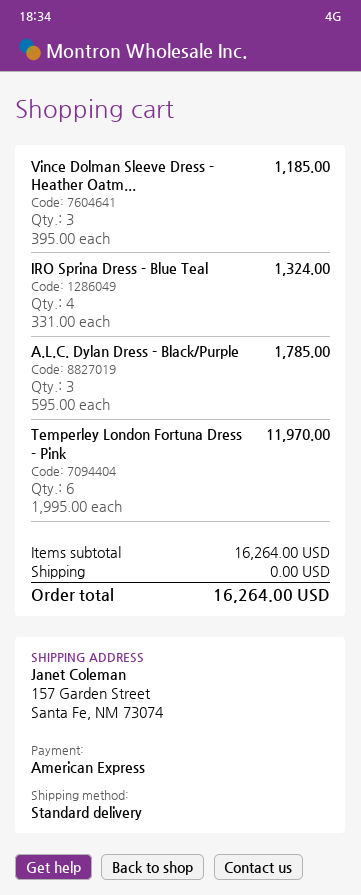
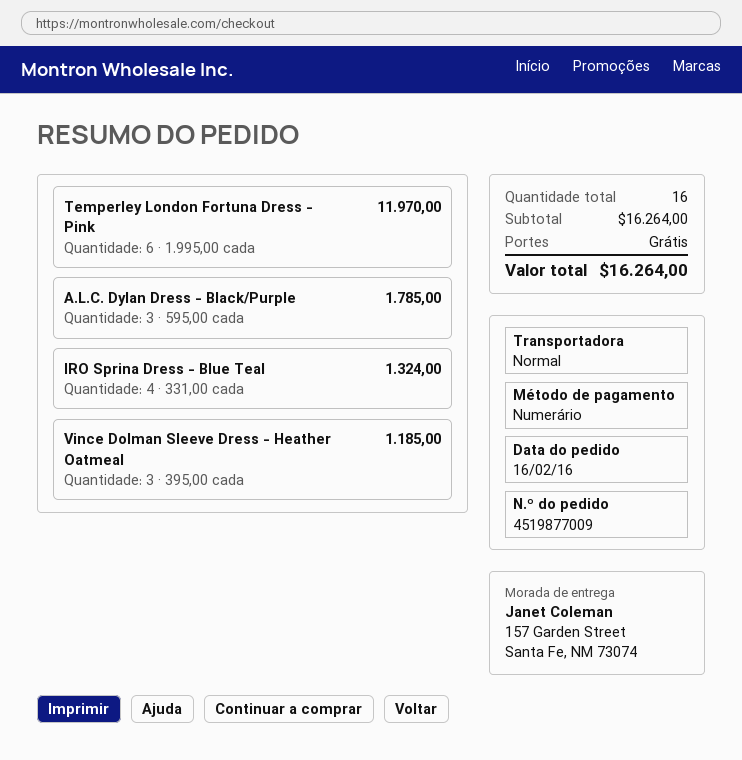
payment method: American Express -> cash

